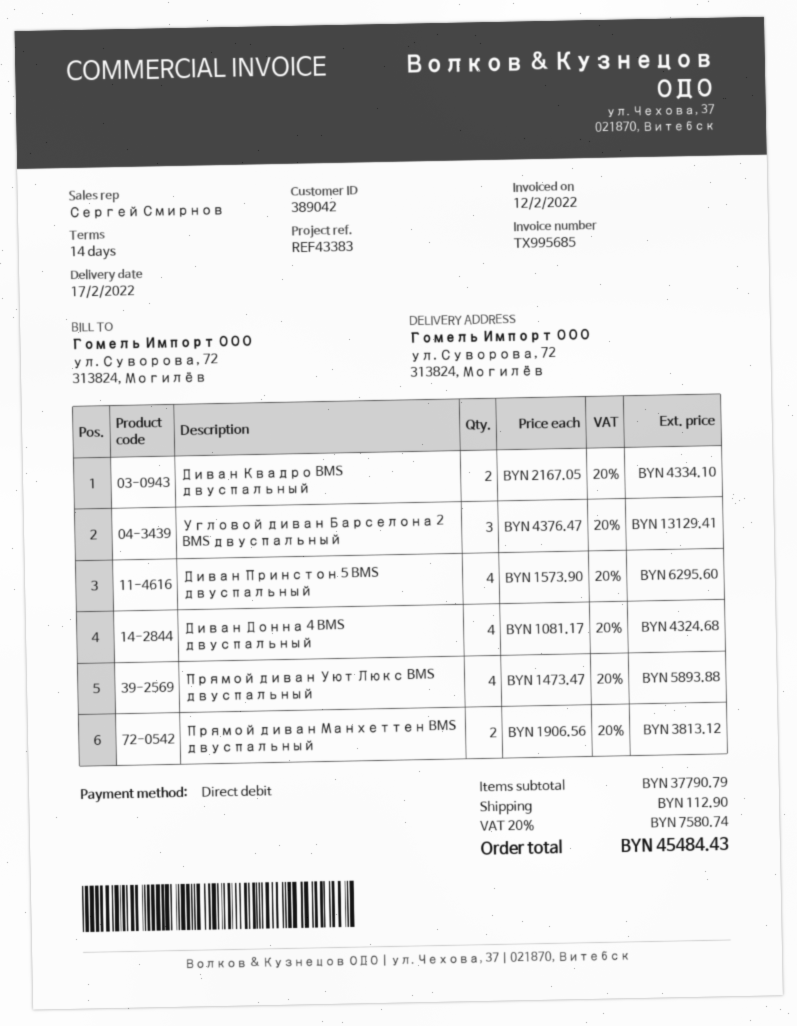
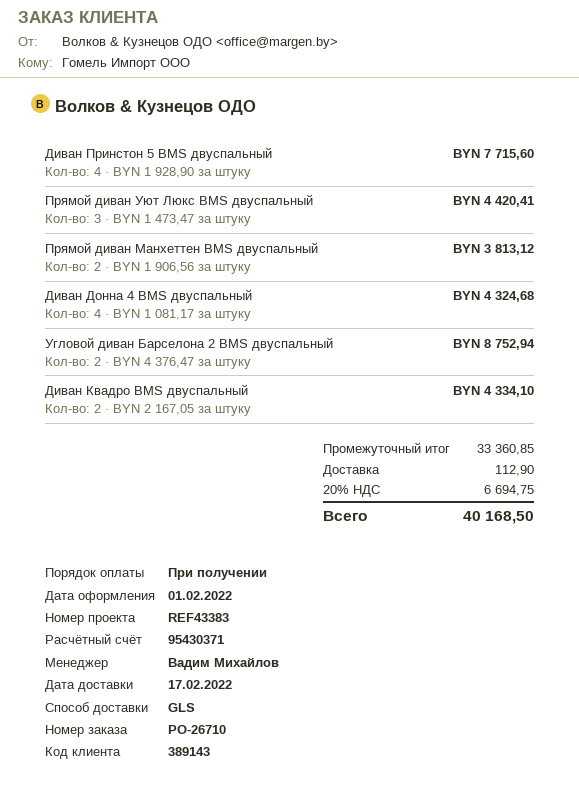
payment terms: 14 days -> on receipt
customer number: 389042 -> 389143
sales rep: Сергей Смирнов -> Вадим Михайлов
Угловой диван Барселона 2 BMS двуспальный: 3 x 4376.47 = 13129.41 -> 2 x 4376.47 = 8752.94
Диван Принстон 5 BMS двуспальный: 4 x 1573.90 = 6295.60 -> 4 x 1928.90 = 7715.60
Прямой диван Уют Люкс BMS двуспальный: 4 x 1473.47 = 5893.88 -> 3 x 1473.47 = 4420.41
subtotal: 37790.79 -> 33360.85
tax: 20% = 7580.74 -> 20% = 6694.75
total: 45484.43 -> 40168.50

